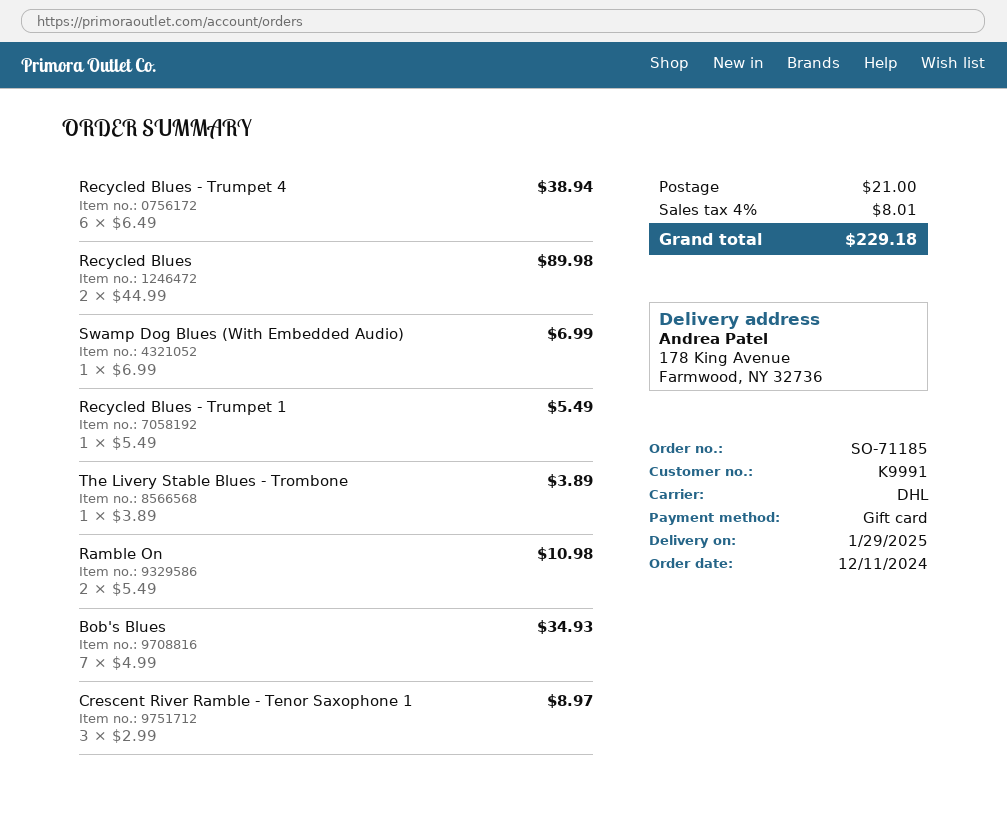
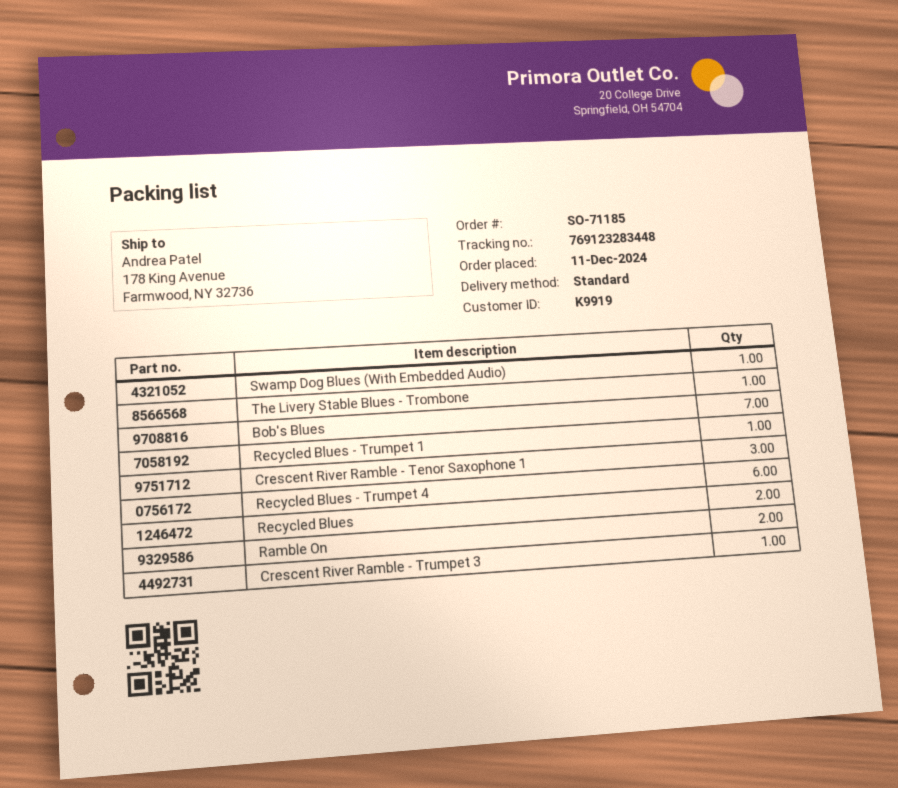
customer number: K9991 -> K9919
shipping method: DHL -> standard
Crescent River Ramble - Trumpet 3: none -> 1

